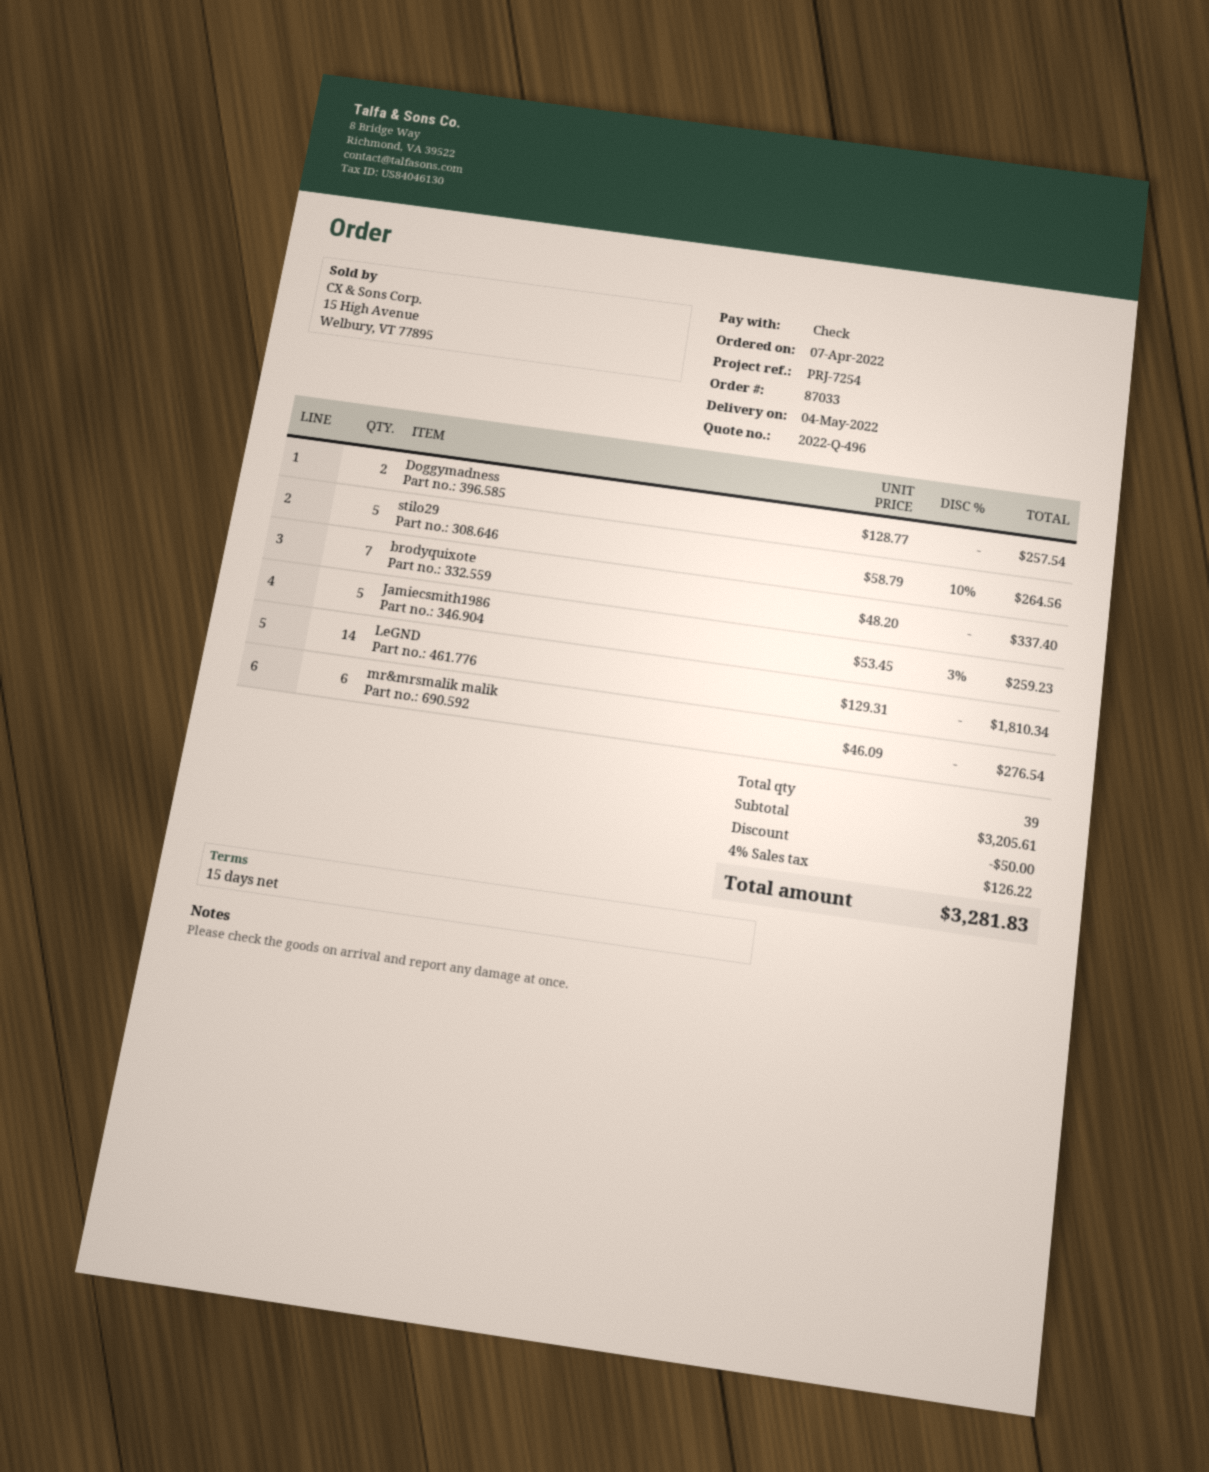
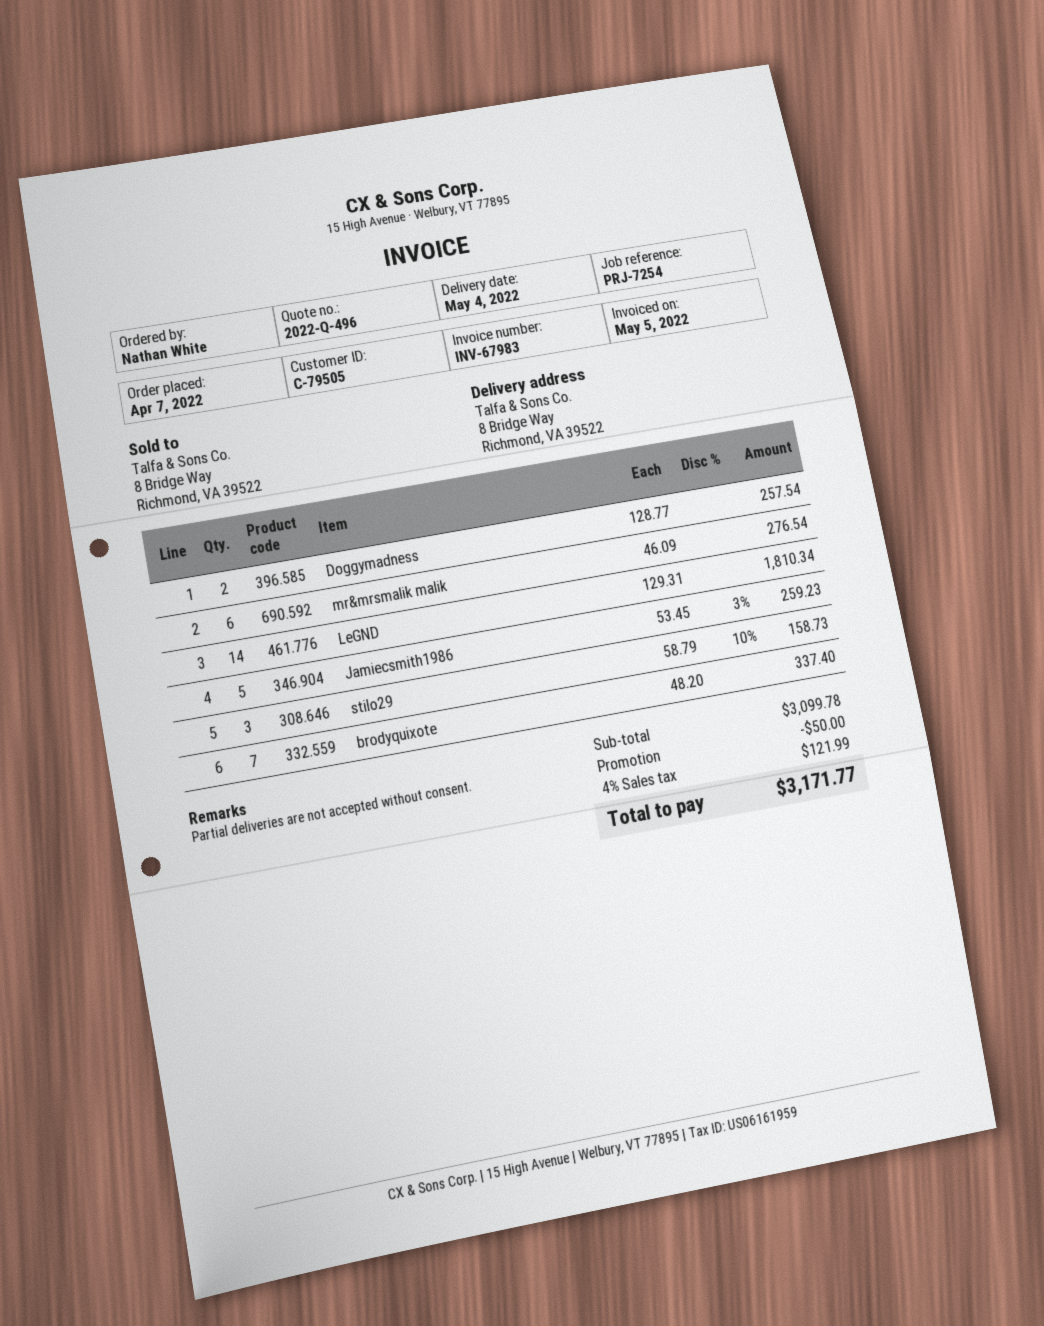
stilo29: 5 x 58.79 - 10% = 264.56 -> 3 x 58.79 - 10% = 158.73
subtotal: 3205.61 -> 3099.78
tax: 4% = 126.22 -> 4% = 121.99
total: 3281.83 -> 3171.77

